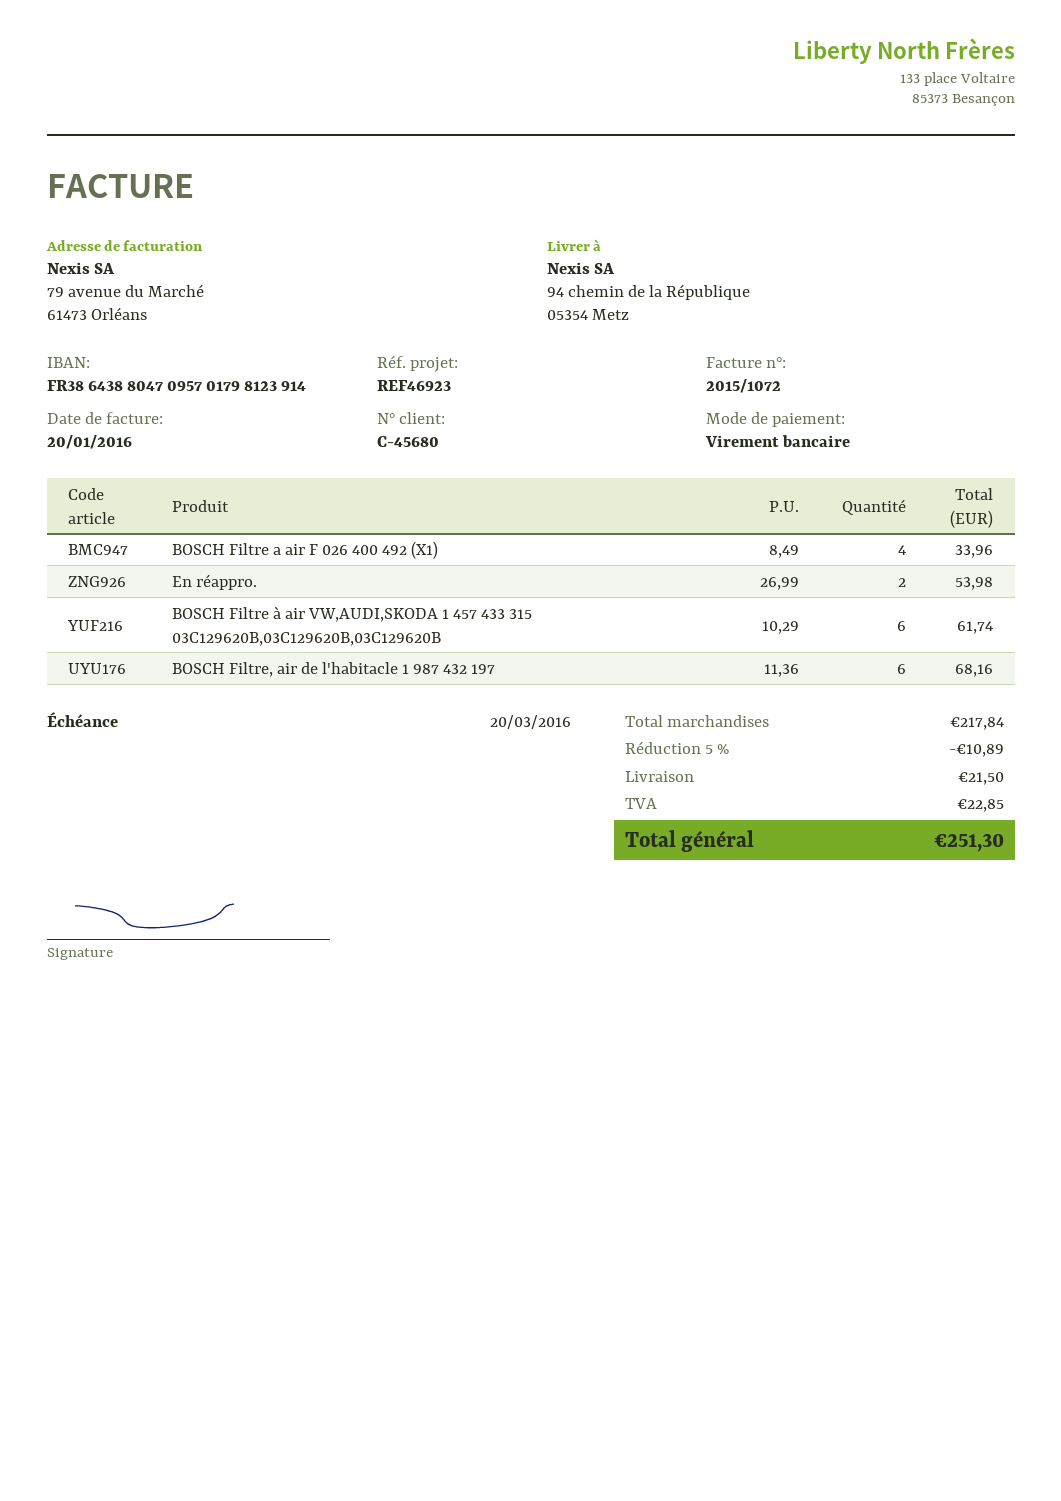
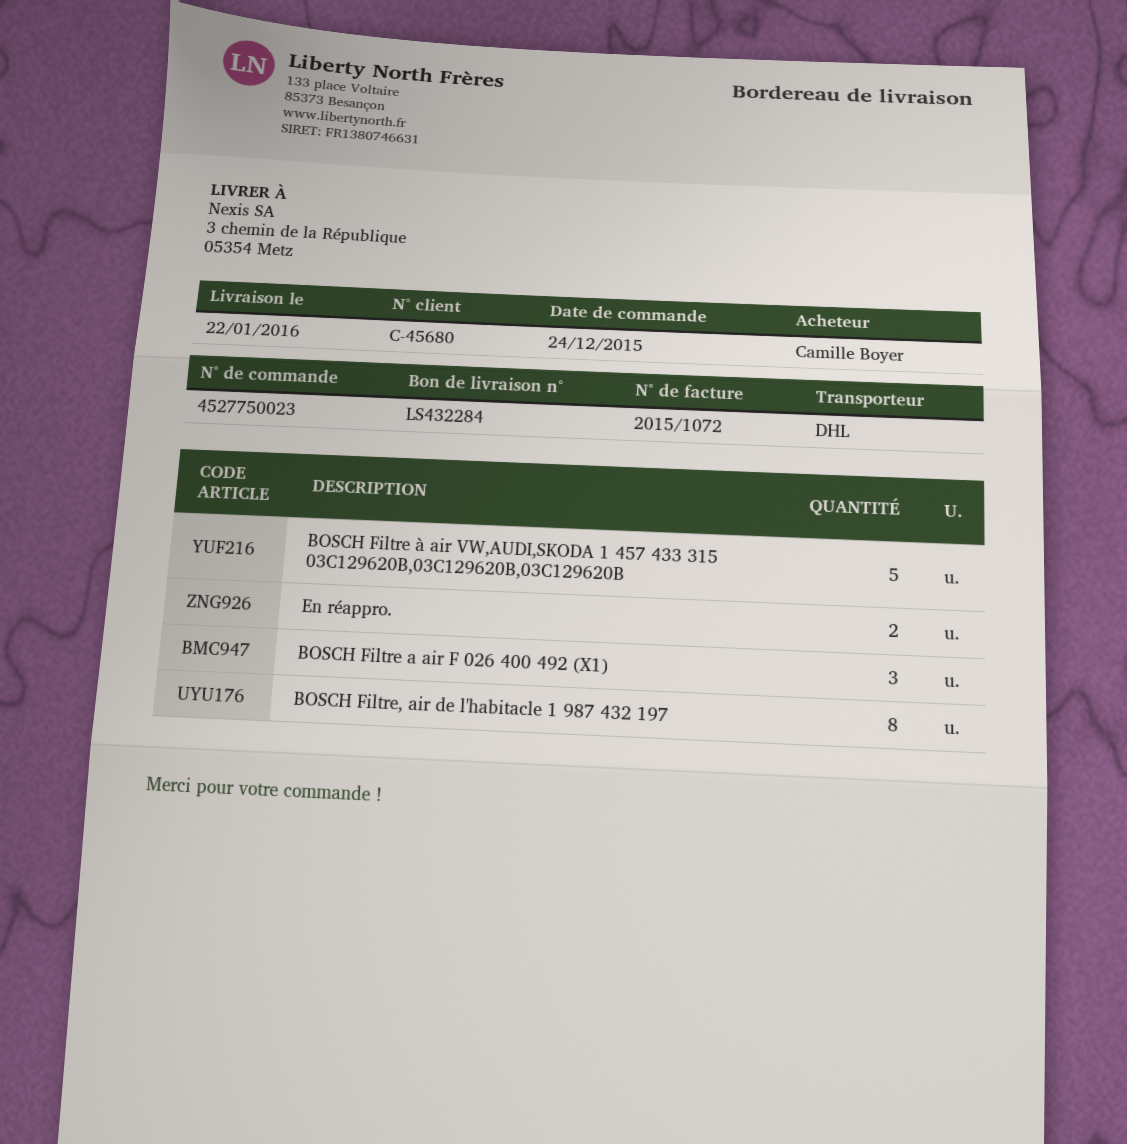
ship to: 94 chemin de la République, 05354 Metz -> 3 chemin de la République, 05354 Metz
BOSCH Filtre a air F 026 400 492 (X1): 4 -> 3
BOSCH Filtre à air VW,AUDI,SKODA 1 457 433 315 03C129620B,03C129620B,03C129620B: 6 -> 5
BOSCH Filtre, air de l'habitacle 1 987 432 197: 6 -> 8

